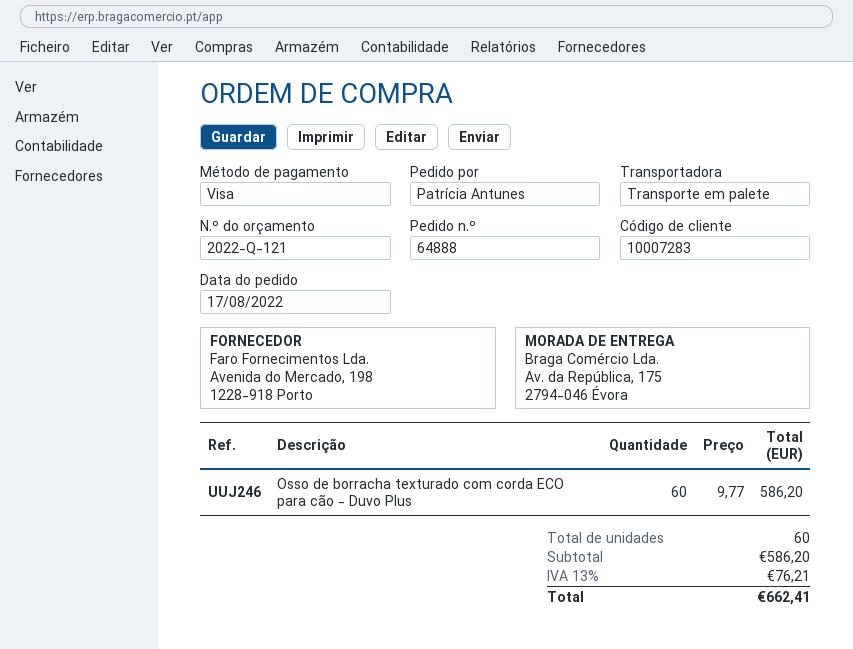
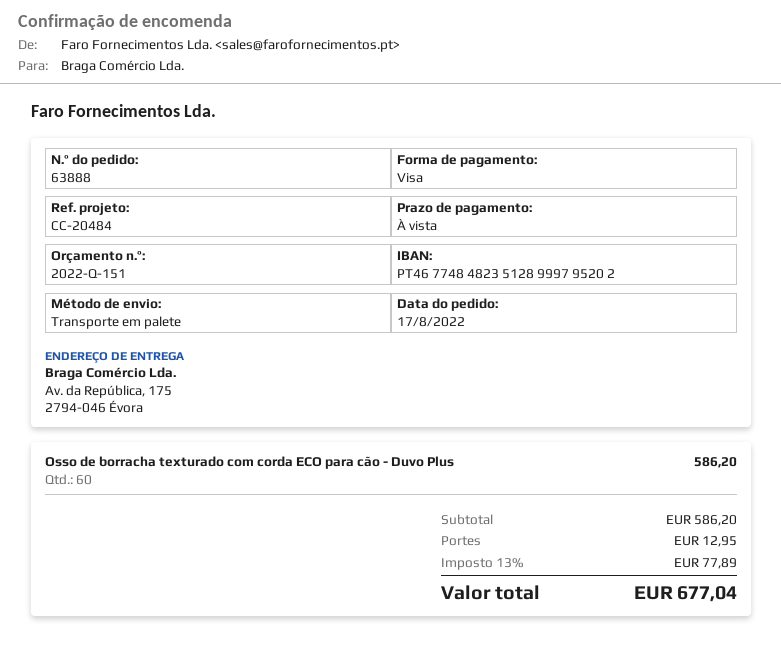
quote number: 2022-Q-121 -> 2022-Q-151
order number: 64888 -> 63888
shipping: none -> 12.95
tax: 13% = 76.21 -> 13% = 77.89
total: 662.41 -> 677.04

